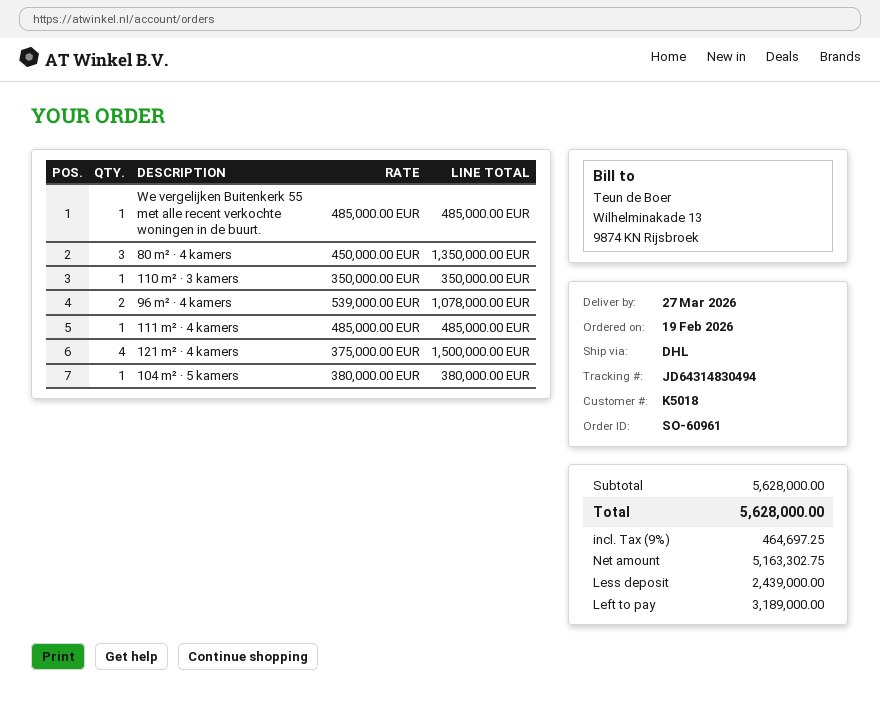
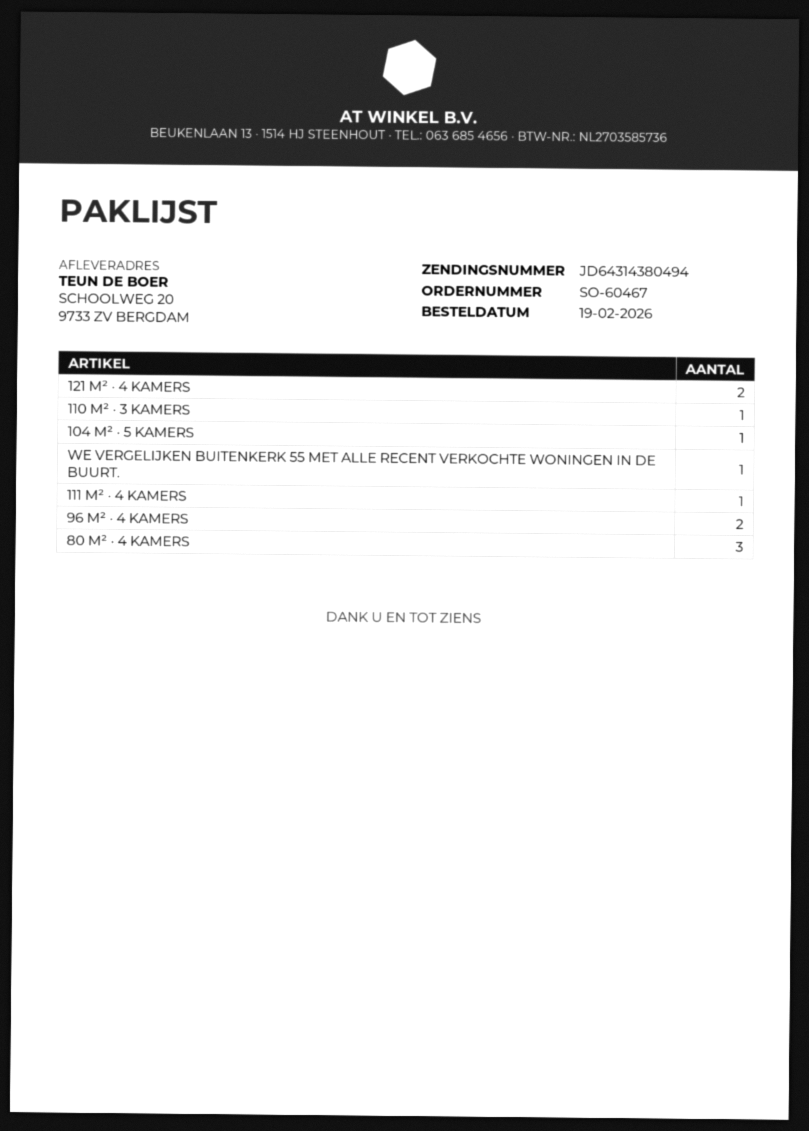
order number: SO-60961 -> SO-60467
tracking number: JD64314830494 -> JD64314380494
121 m² · 4 kamers: 4 -> 2

